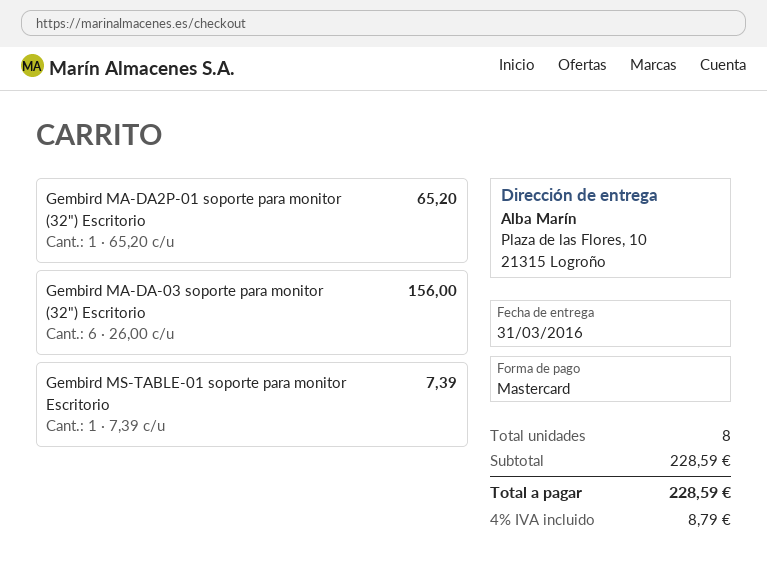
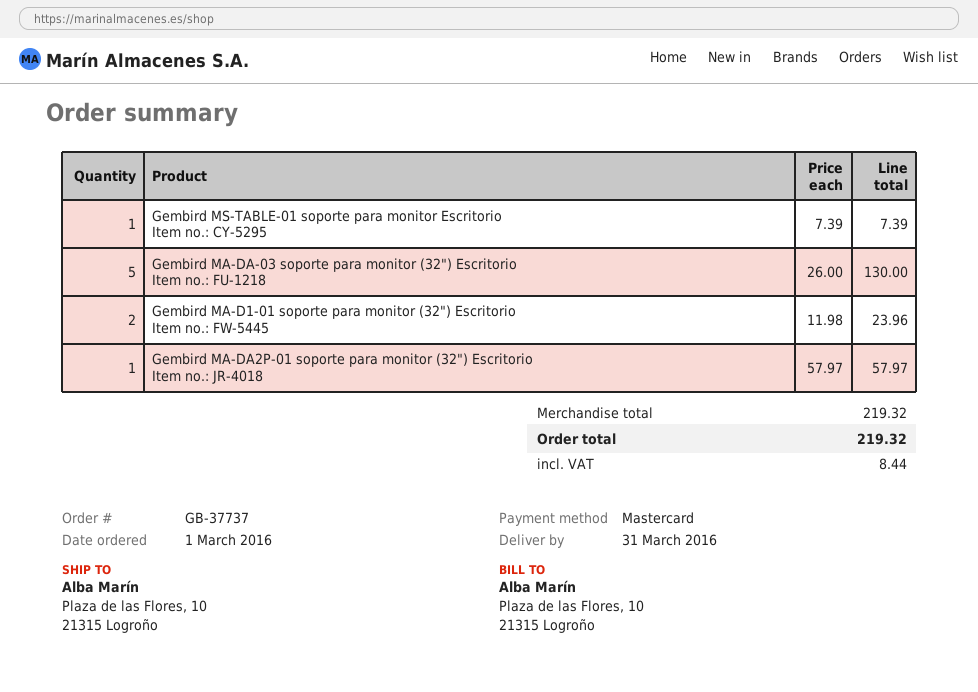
Gembird MA-DA2P-01 soporte para monitor (32") Escritorio: 1 x 65.20 = 65.20 -> 1 x 57.97 = 57.97
Gembird MA-DA-03 soporte para monitor (32") Escritorio: 6 x 26.00 = 156.00 -> 5 x 26.00 = 130.00
Gembird MA-D1-01 soporte para monitor (32") Escritorio: none -> 2 x 11.98 = 23.96
subtotal: 228.59 -> 219.32
tax: 8.79 -> 8.44
total: 228.59 -> 219.32

